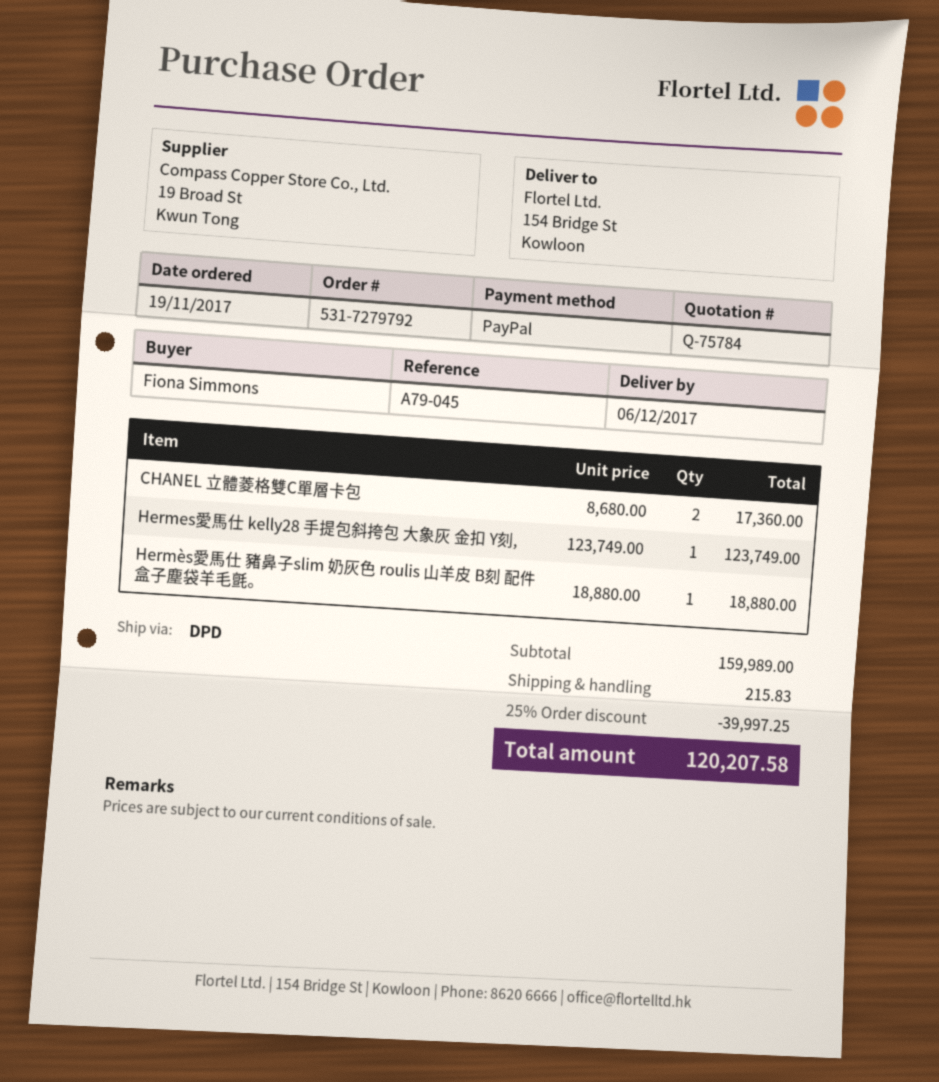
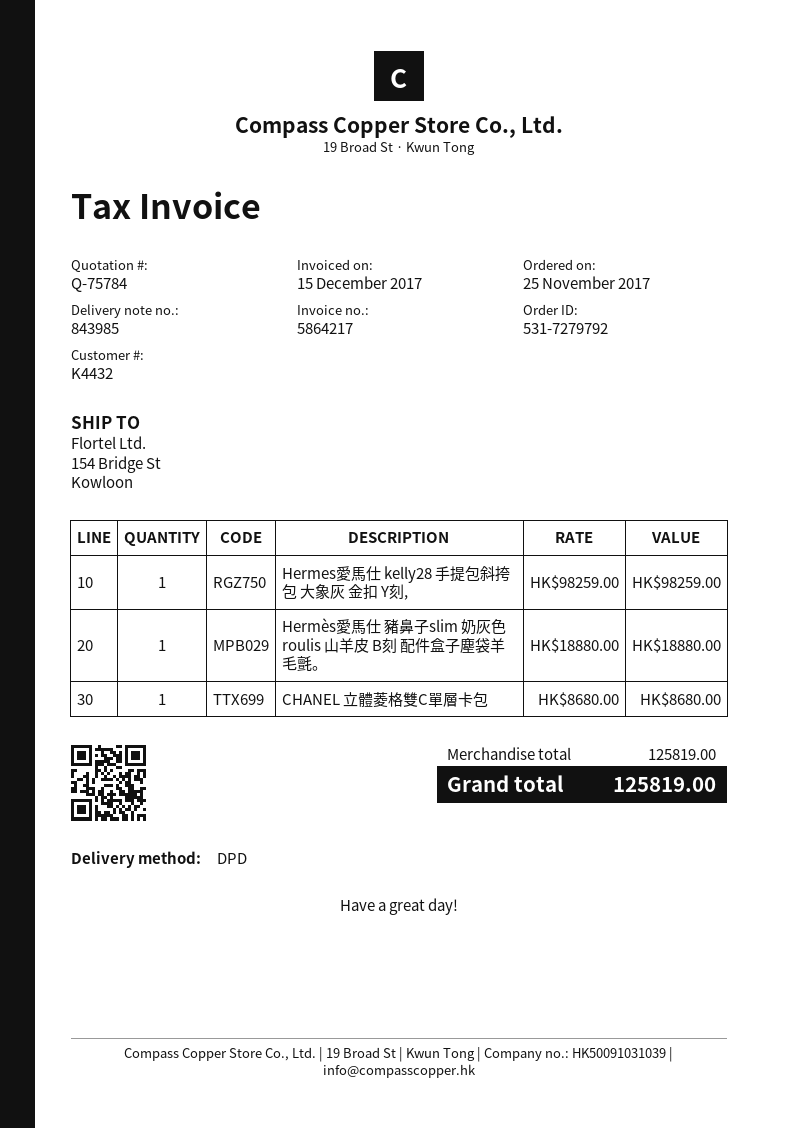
order date: 2017-11-19 -> 2017-11-25
CHANEL 立體菱格雙C單層卡包: 2 x 8680.00 = 17360.00 -> 1 x 8680.00 = 8680.00
Hermes愛馬仕 kelly28 手提包斜挎包 大象灰 金扣 Y刻,: 1 x 123749.00 = 123749.00 -> 1 x 98259.00 = 98259.00
subtotal: 159989.00 -> 125819.00
discount: 25% = 39997.25 -> none
shipping: 215.83 -> none
total: 120207.58 -> 125819.00

